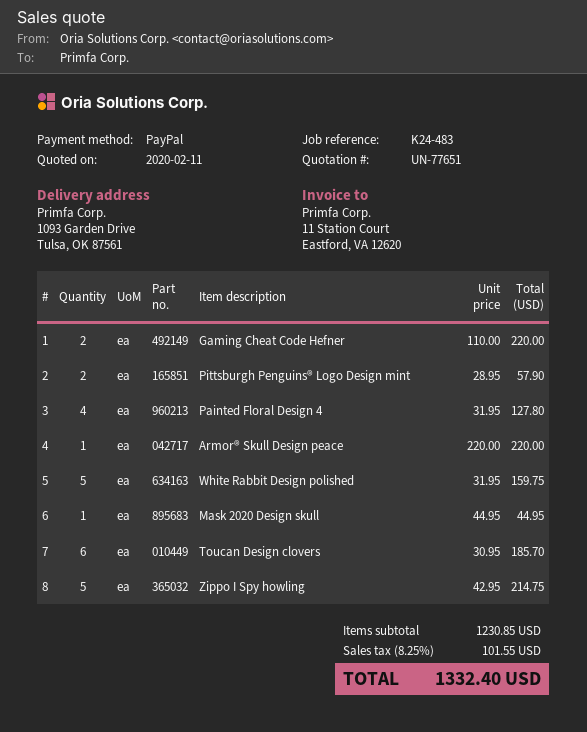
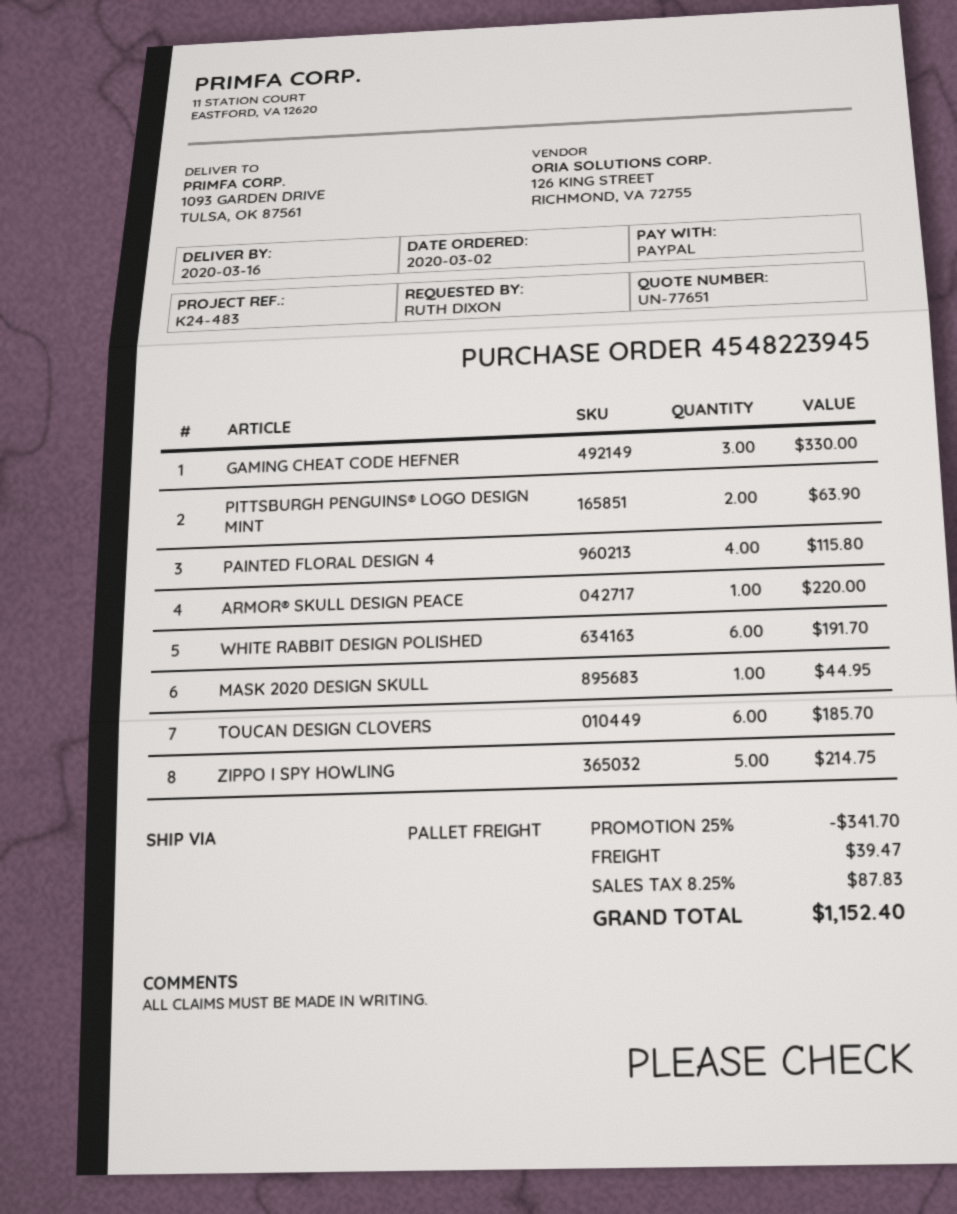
Gaming Cheat Code Hefner: 2 for 220.00 -> 3 for 330.00
Pittsburgh Penguins® Logo Design mint: 2 for 57.90 -> 2 for 63.90
Painted Floral Design 4: 4 for 127.80 -> 4 for 115.80
White Rabbit Design polished: 5 for 159.75 -> 6 for 191.70
discount: none -> 25% = 341.70
shipping: none -> 39.47
tax: 8.25% = 101.55 -> 8.25% = 87.83
total: 1332.40 -> 1152.40

